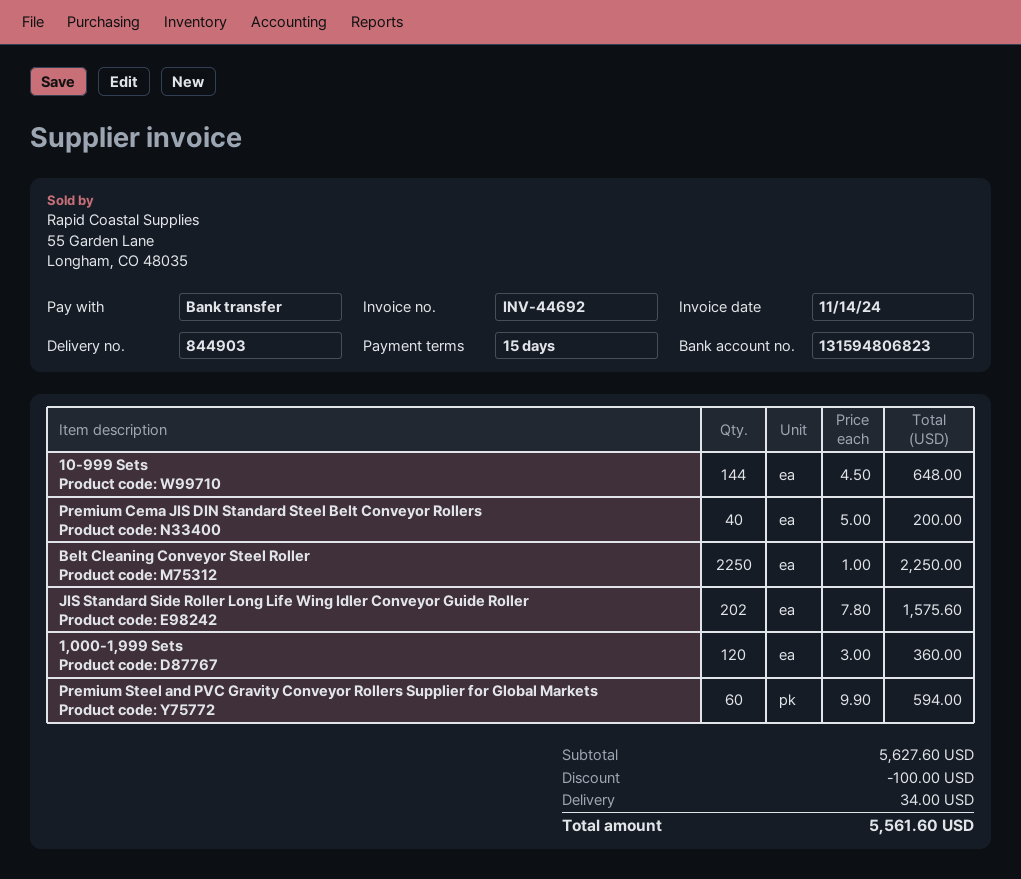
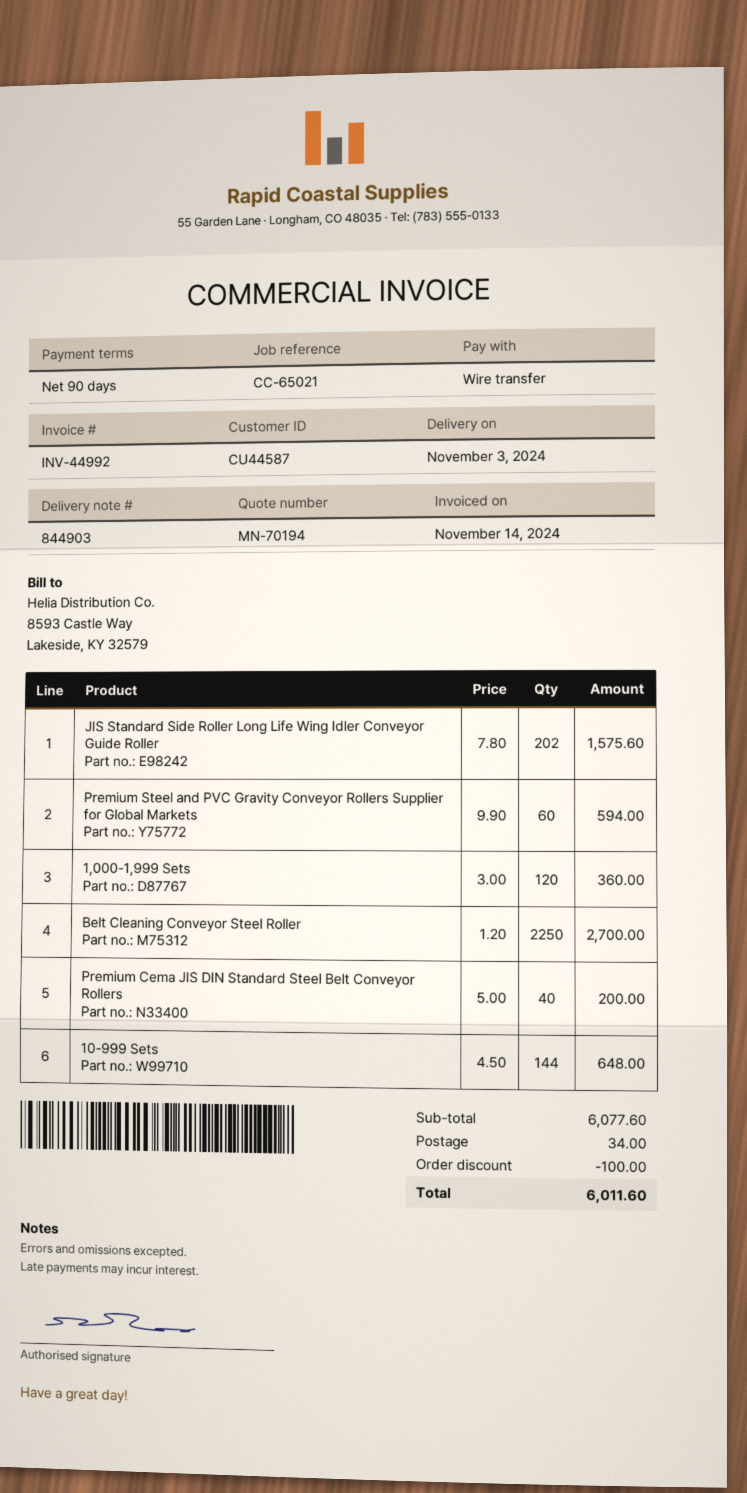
invoice number: INV-44692 -> INV-44992
payment terms: 15 days -> 90 days
Belt Cleaning Conveyor Steel Roller: 2250 x 1.00 = 2250.00 -> 2250 x 1.20 = 2700.00
subtotal: 5627.60 -> 6077.60
total: 5561.60 -> 6011.60

